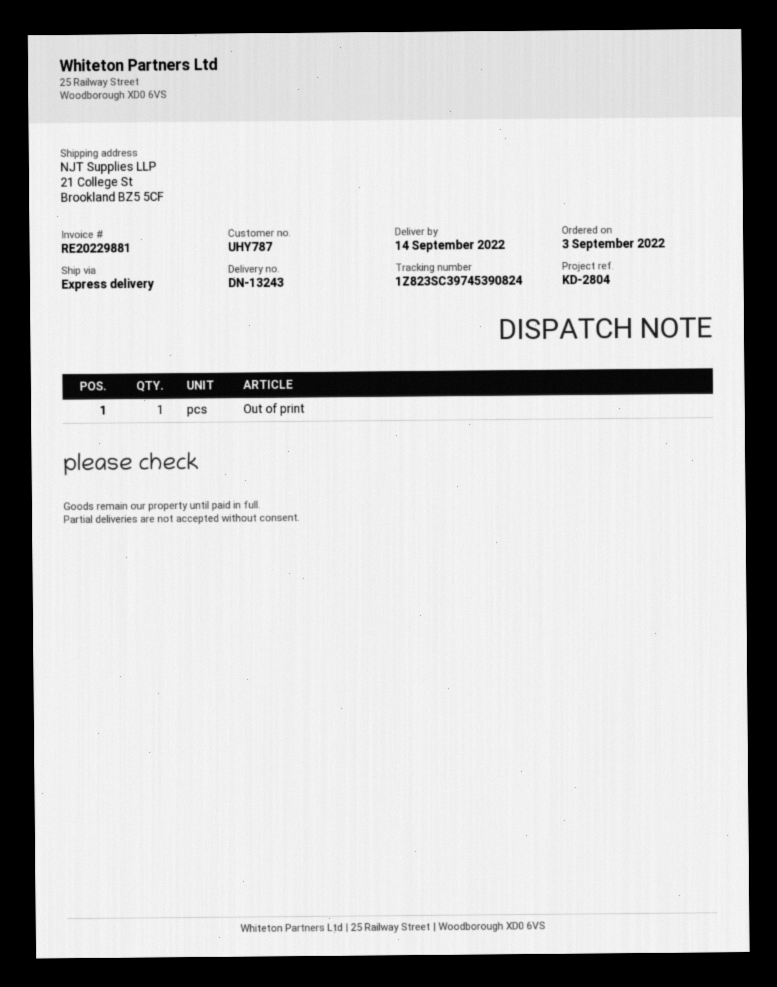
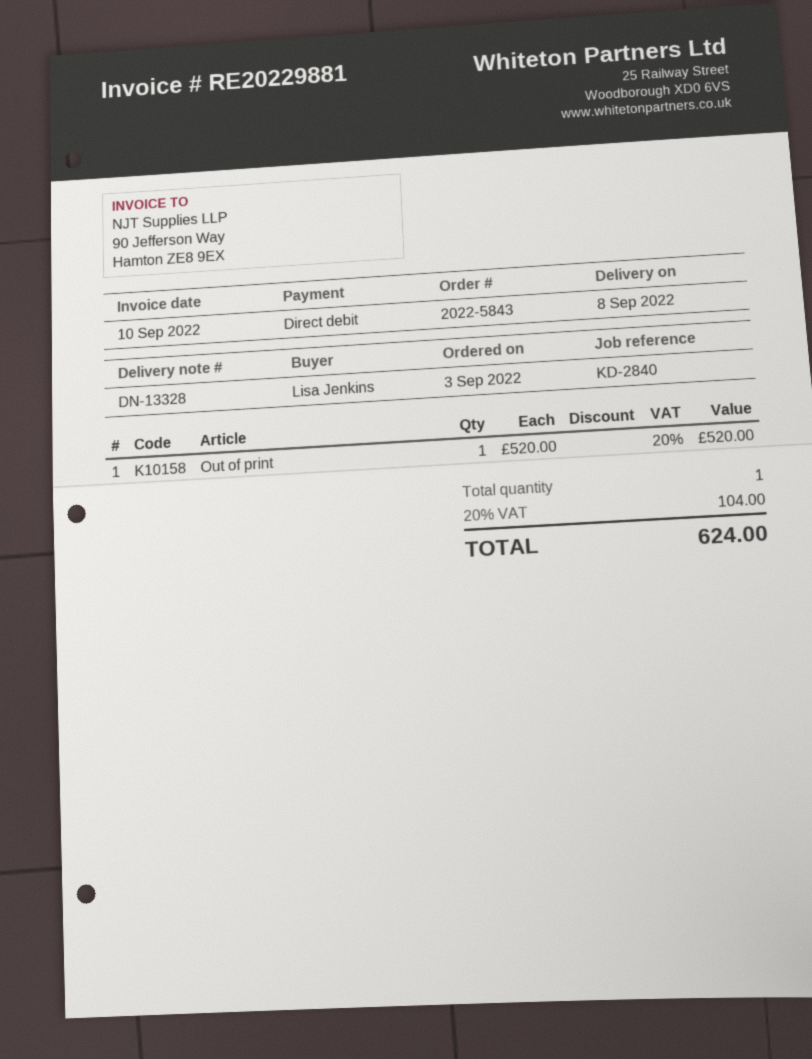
delivery note number: DN-13243 -> DN-13328
delivery date: 2022-09-14 -> 2022-09-08
reference: KD-2804 -> KD-2840

